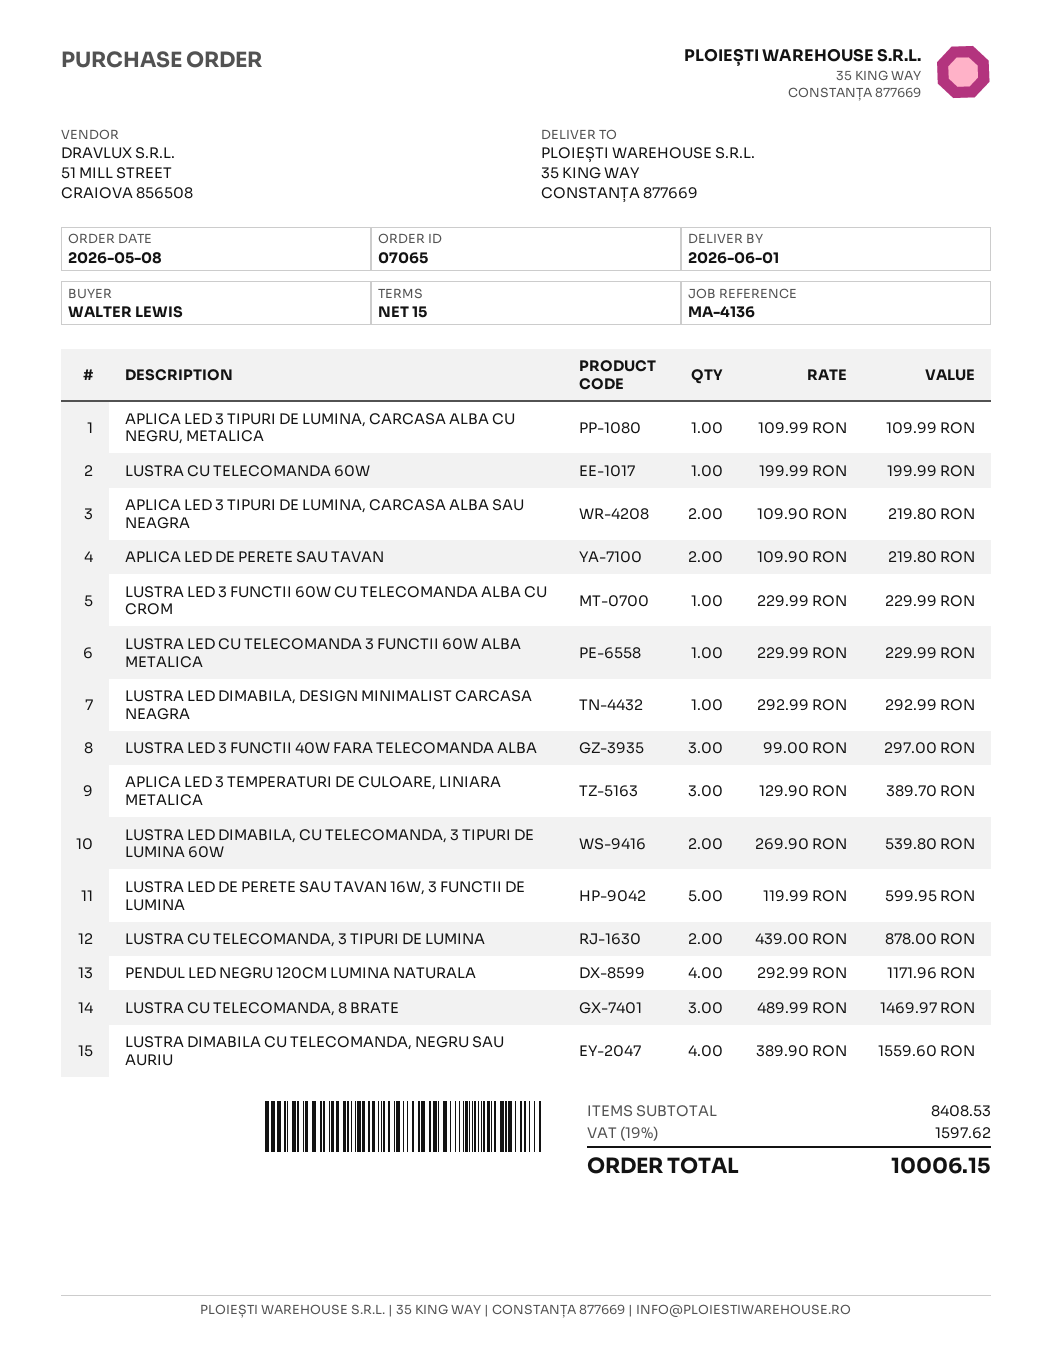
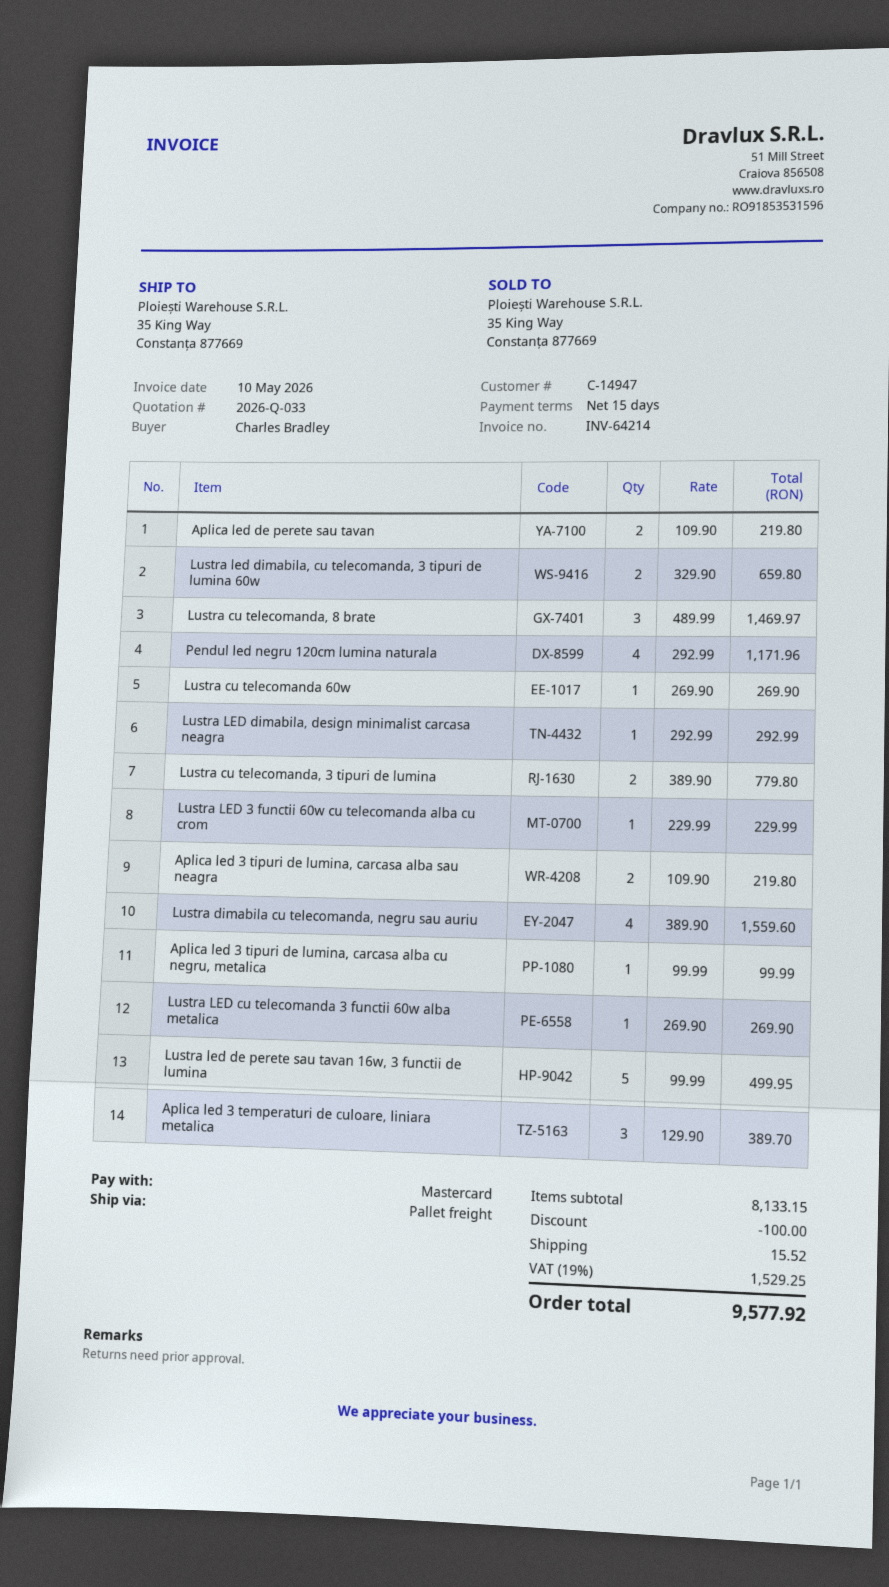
ordered by: WALTER LEWIS -> Charles Bradley
APLICA LED 3 TIPURI DE LUMINA, CARCASA ALBA CU NEGRU, METALICA: 1 x 109.99 = 109.99 -> 1 x 99.99 = 99.99
LUSTRA CU TELECOMANDA 60W: 1 x 199.99 = 199.99 -> 1 x 269.90 = 269.90
LUSTRA LED CU TELECOMANDA 3 FUNCTII 60W ALBA METALICA: 1 x 229.99 = 229.99 -> 1 x 269.90 = 269.90
LUSTRA LED 3 FUNCTII 40W FARA TELECOMANDA ALBA: 3 x 99.00 = 297.00 -> none
LUSTRA LED DIMABILA, CU TELECOMANDA, 3 TIPURI DE LUMINA 60W: 2 x 269.90 = 539.80 -> 2 x 329.90 = 659.80
LUSTRA LED DE PERETE SAU TAVAN 16W, 3 FUNCTII DE LUMINA: 5 x 119.99 = 599.95 -> 5 x 99.99 = 499.95
LUSTRA CU TELECOMANDA, 3 TIPURI DE LUMINA: 2 x 439.00 = 878.00 -> 2 x 389.90 = 779.80
subtotal: 8408.53 -> 8133.15
discount: none -> 100.00
shipping: none -> 15.52
tax: 19% = 1597.62 -> 19% = 1529.25
total: 10006.15 -> 9577.92

